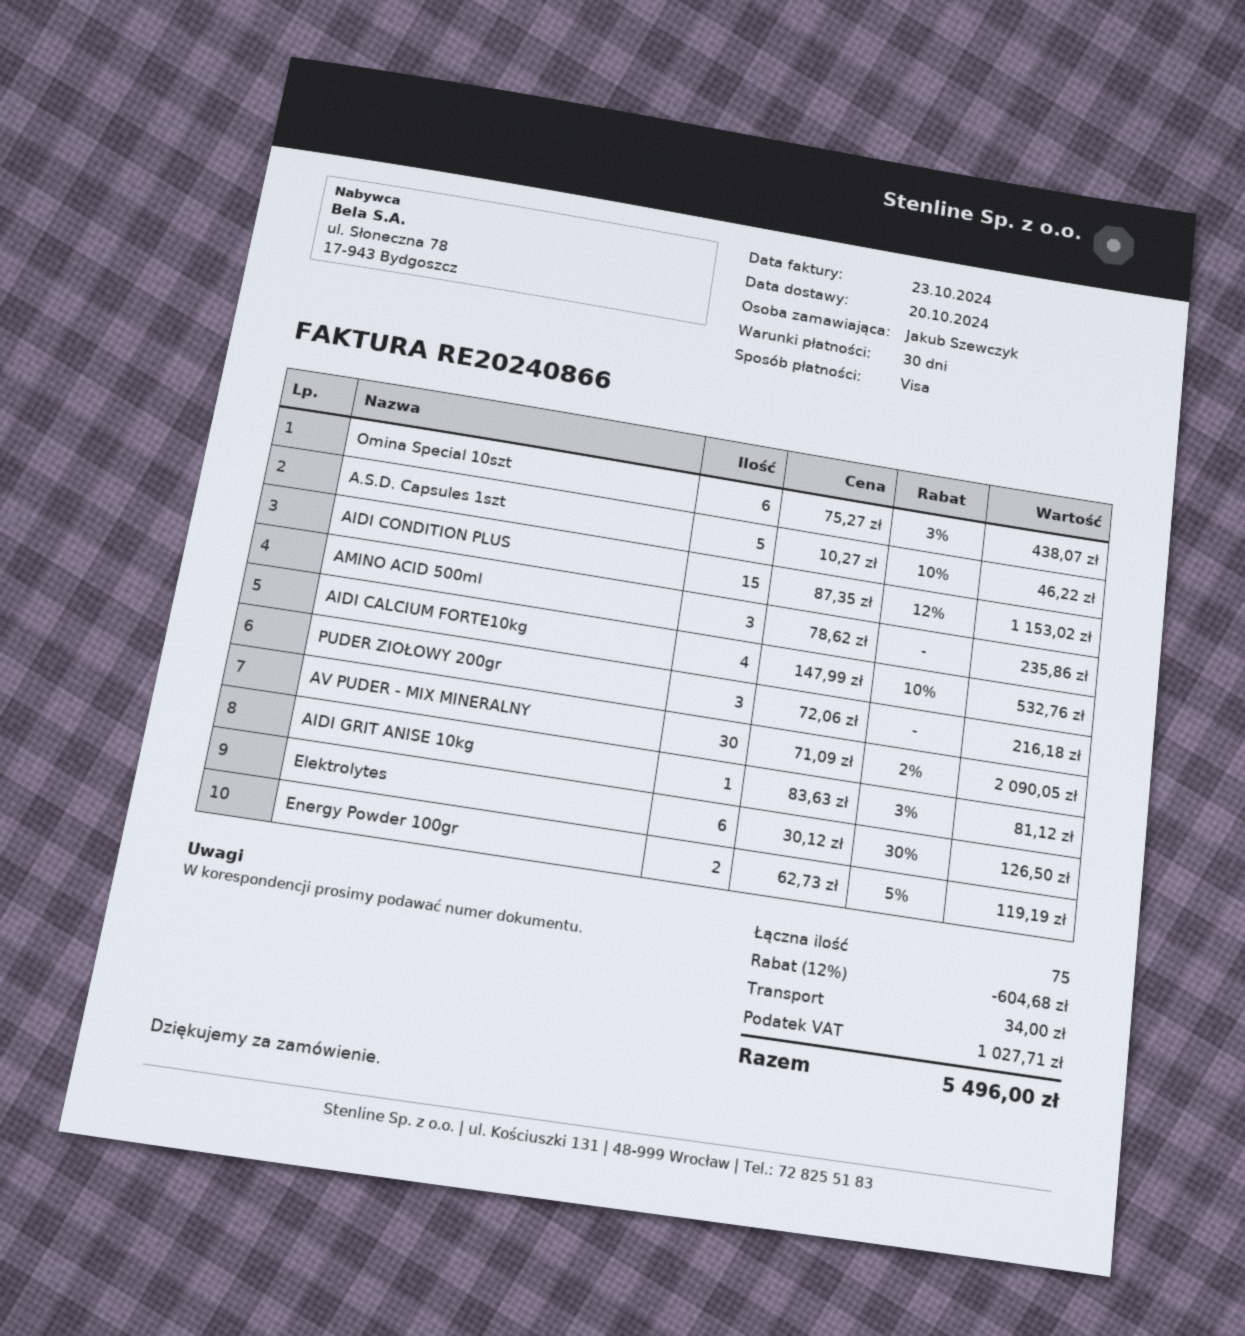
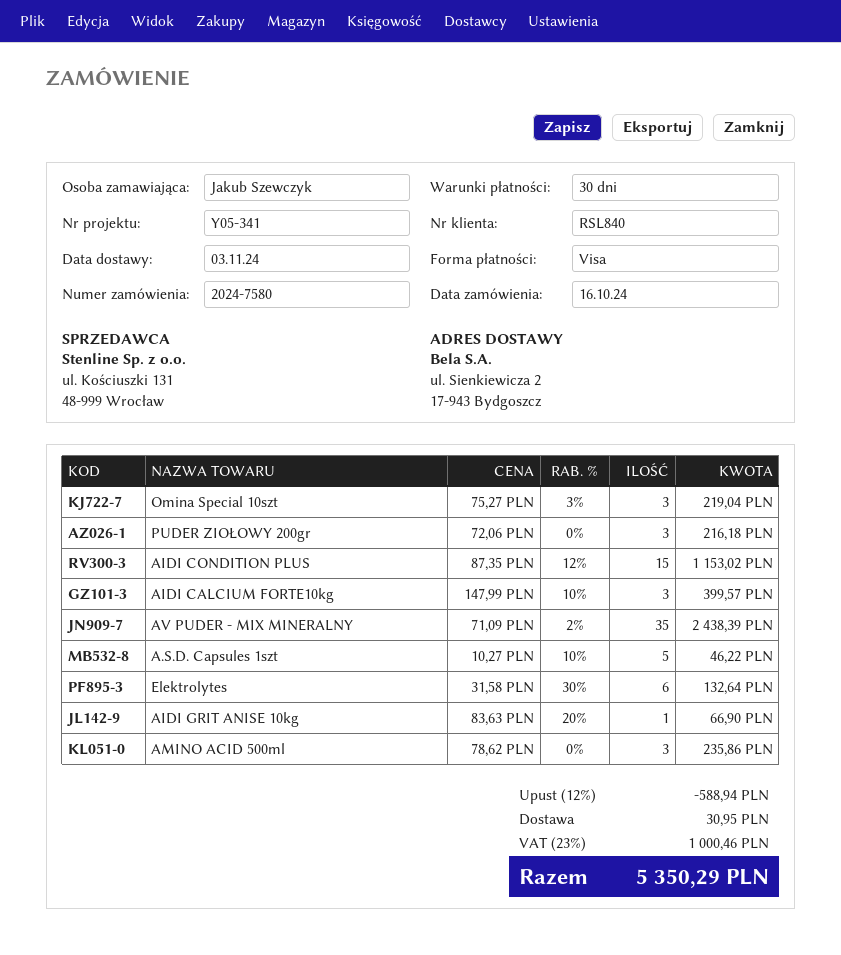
delivery date: 2024-10-20 -> 2024-11-03
Omina Special 10szt: 6 x 75.27 - 3% = 438.07 -> 3 x 75.27 - 3% = 219.04
AIDI CALCIUM FORTE10kg: 4 x 147.99 - 10% = 532.76 -> 3 x 147.99 - 10% = 399.57
AV PUDER - MIX MINERALNY: 30 x 71.09 - 2% = 2090.05 -> 35 x 71.09 - 2% = 2438.39
AIDI GRIT ANISE 10kg: 1 x 83.63 - 3% = 81.12 -> 1 x 83.63 - 20% = 66.90
Elektrolytes: 6 x 30.12 - 30% = 126.50 -> 6 x 31.58 - 30% = 132.64
Energy Powder 100gr: 2 x 62.73 - 5% = 119.19 -> none
discount: 12% = 604.68 -> 12% = 588.94
shipping: 34.00 -> 30.95
tax: 1027.71 -> 1000.46
total: 5496.00 -> 5350.29

